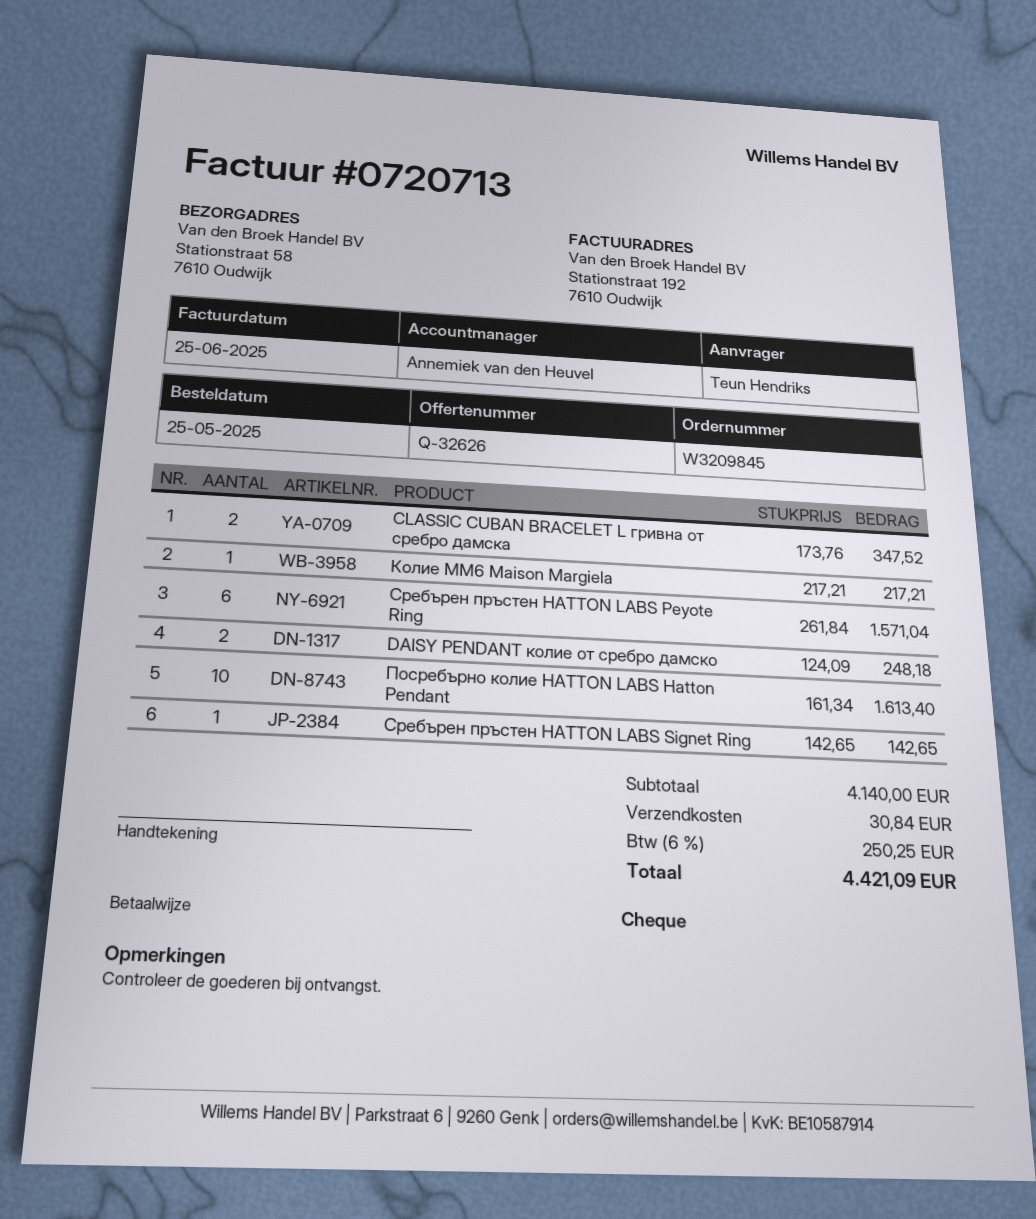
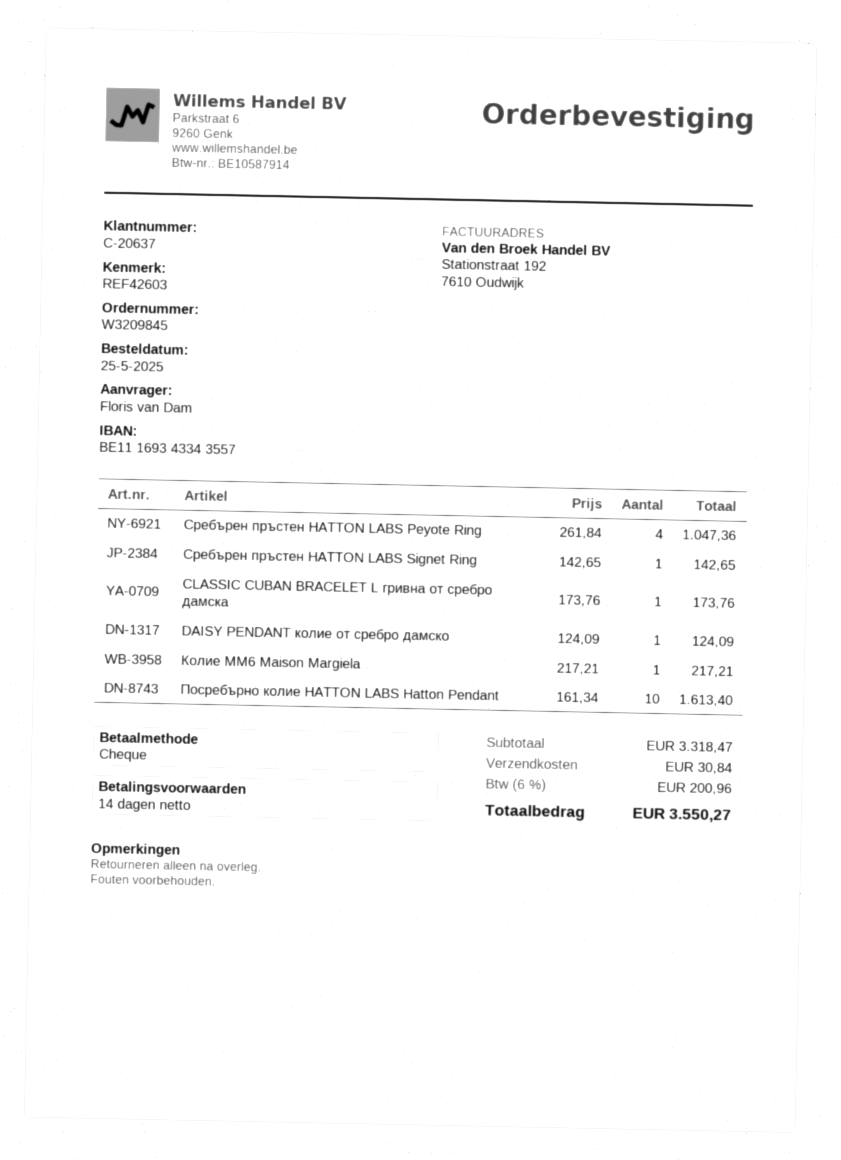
ordered by: Teun Hendriks -> Floris van Dam
CLASSIC CUBAN BRACELET L гривна от сребро дамска: 2 x 173.76 = 347.52 -> 1 x 173.76 = 173.76
Сребърен пръстен HATTON LABS Peyote Ring: 6 x 261.84 = 1571.04 -> 4 x 261.84 = 1047.36
DAISY PENDANT колие от сребро дамско: 2 x 124.09 = 248.18 -> 1 x 124.09 = 124.09
subtotal: 4140.00 -> 3318.47
tax: 6% = 250.25 -> 6% = 200.96
total: 4421.09 -> 3550.27

